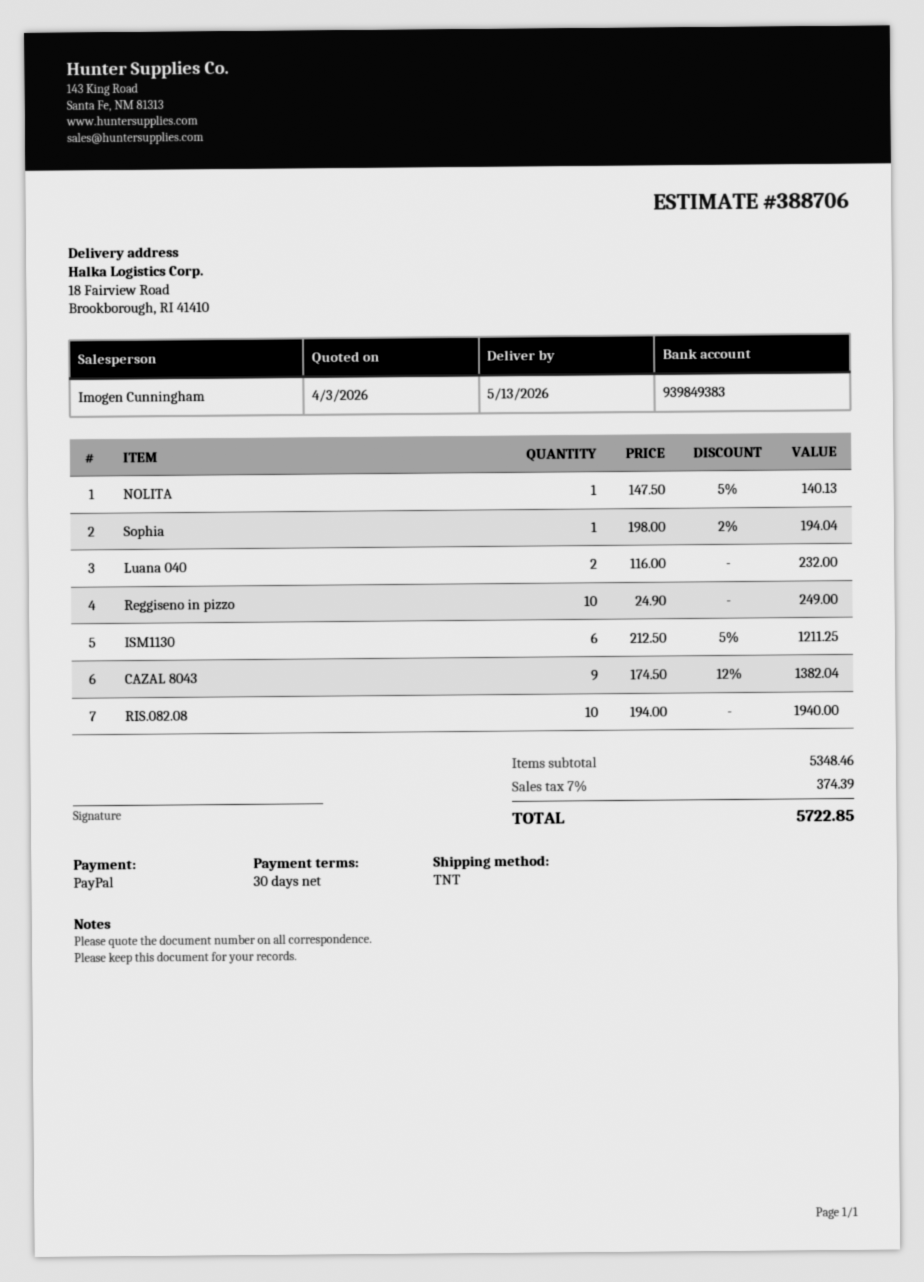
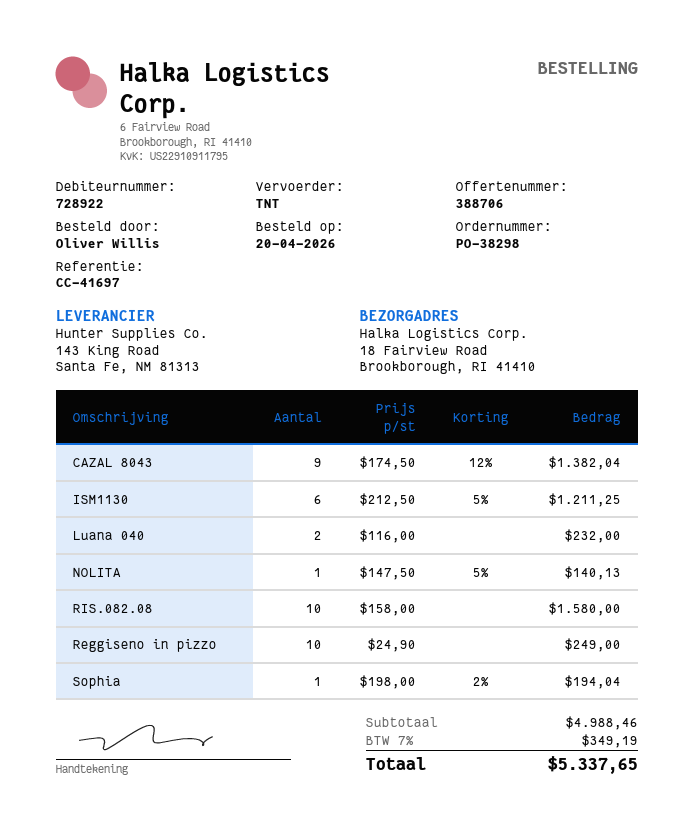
RIS.082.08: 10 x 194.00 = 1940.00 -> 10 x 158.00 = 1580.00
subtotal: 5348.46 -> 4988.46
tax: 7% = 374.39 -> 7% = 349.19
total: 5722.85 -> 5337.65

